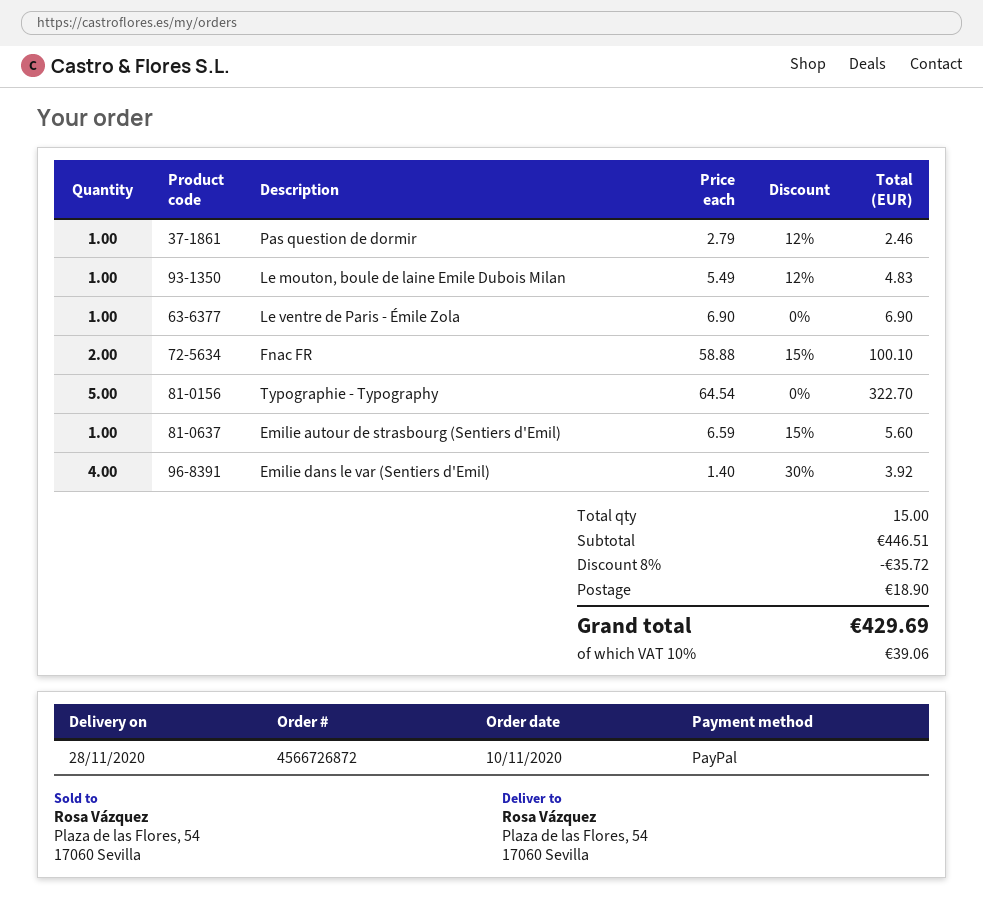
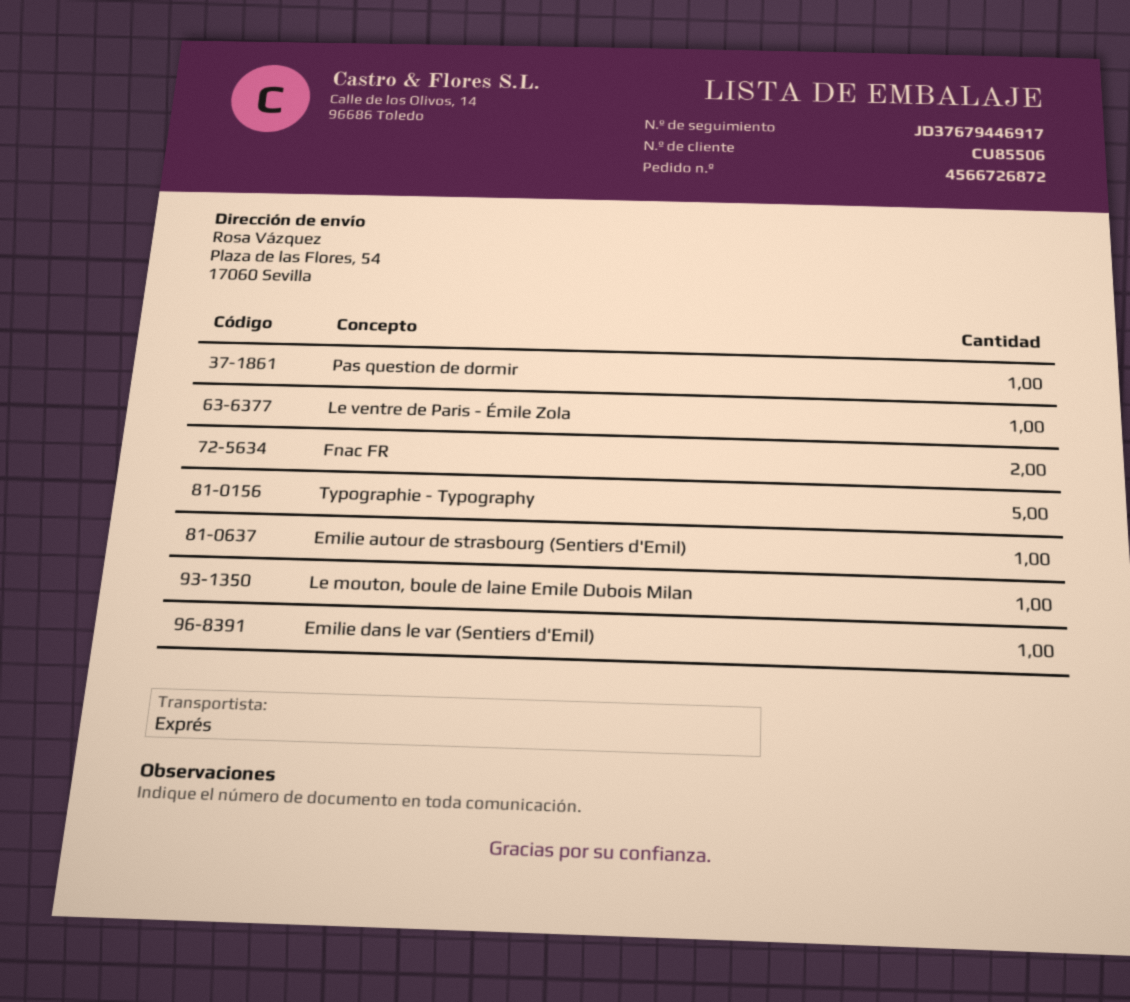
Emilie dans le var (Sentiers d'Emil): 4 -> 1

